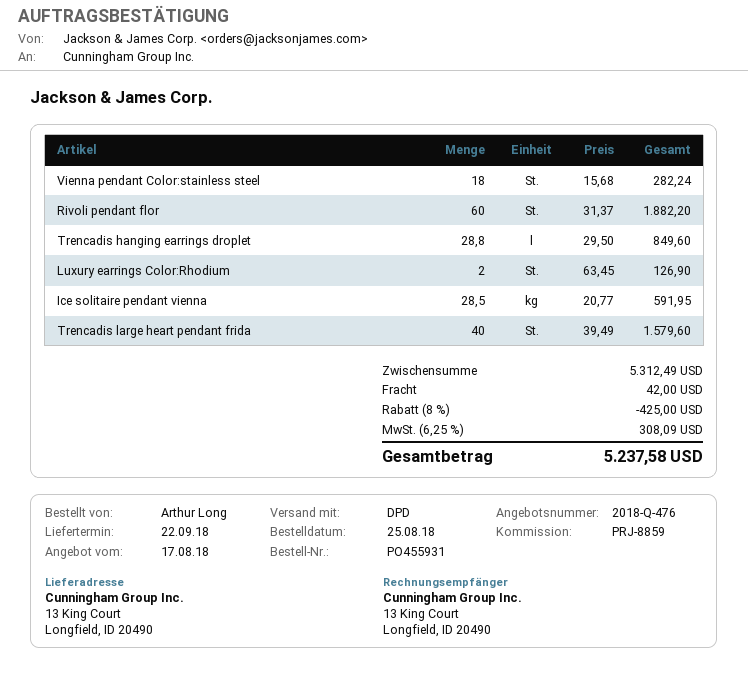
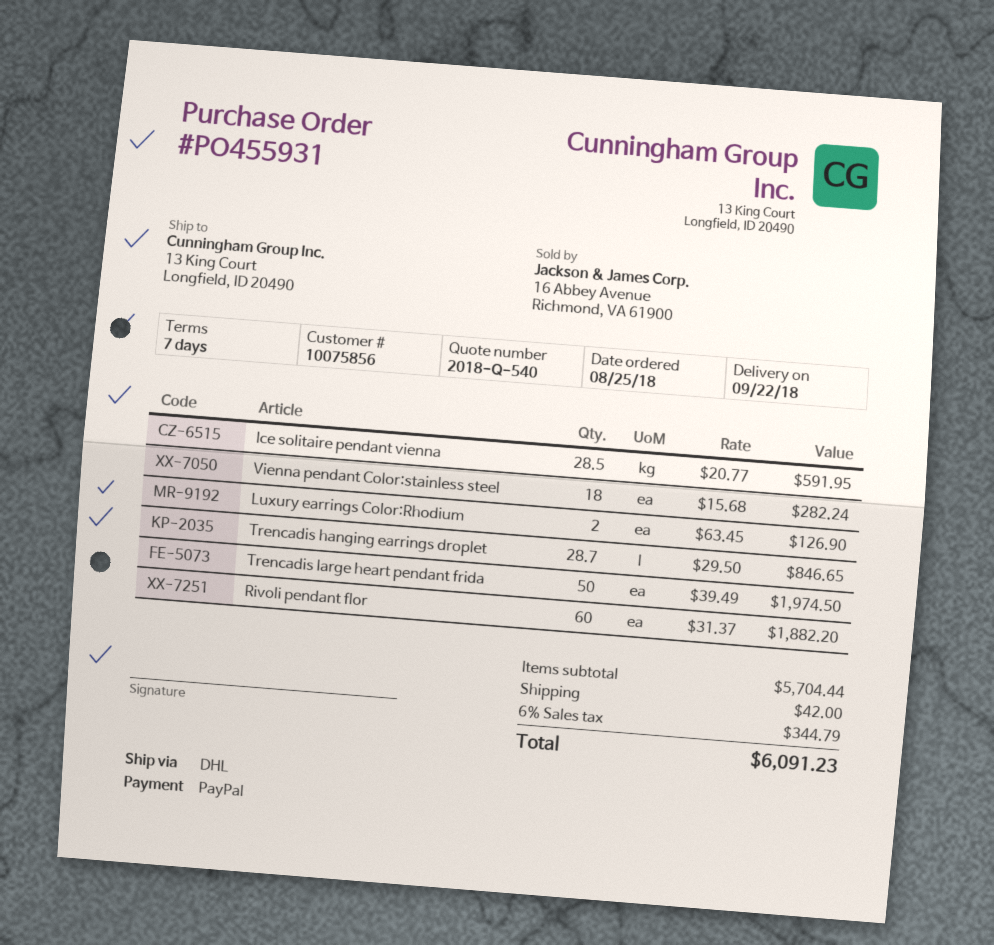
quote number: 2018-Q-476 -> 2018-Q-540
shipping method: DPD -> DHL
Trencadis hanging earrings droplet: 28.8 x 29.50 = 849.60 -> 28.7 x 29.50 = 846.65
Trencadis large heart pendant frida: 40 x 39.49 = 1579.60 -> 50 x 39.49 = 1974.50
subtotal: 5312.49 -> 5704.44
discount: 8% = 425.00 -> none
tax: 6.25% = 308.09 -> 6% = 344.79
total: 5237.58 -> 6091.23

